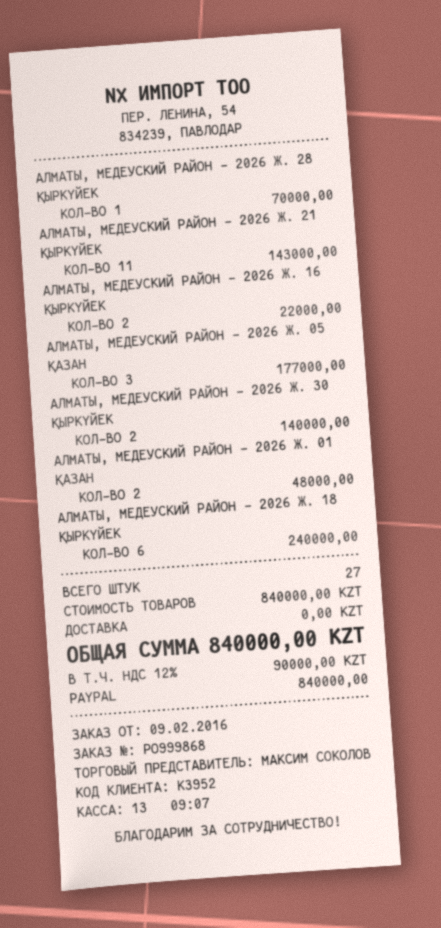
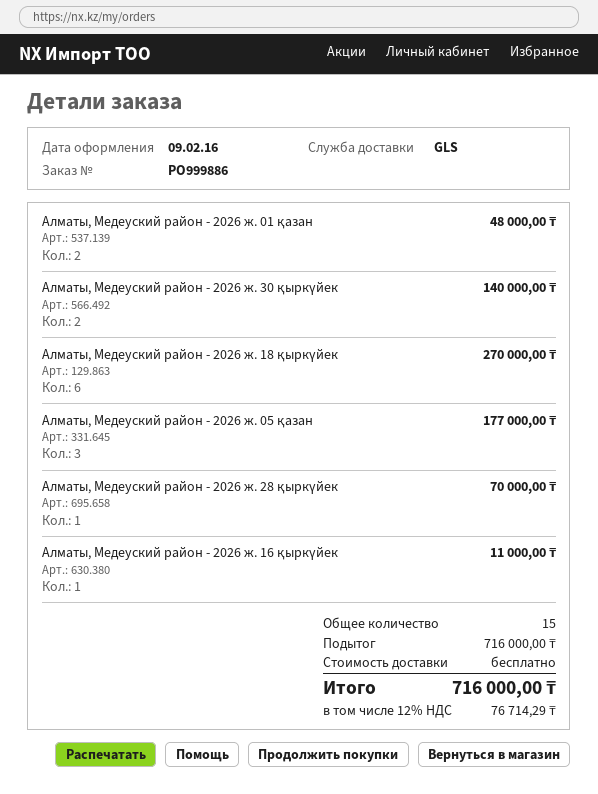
order number: PO999868 -> PO999886
АЛМАТЫ, МЕДЕУСКИЙ РАЙОН - 2026 Ж. 21 ҚЫРКҮЙЕК: 11 for 143000.00 -> none
АЛМАТЫ, МЕДЕУСКИЙ РАЙОН - 2026 Ж. 16 ҚЫРКҮЙЕК: 2 for 22000.00 -> 1 for 11000.00
АЛМАТЫ, МЕДЕУСКИЙ РАЙОН - 2026 Ж. 18 ҚЫРКҮЙЕК: 6 for 240000.00 -> 6 for 270000.00
total quantity: 27 -> 15
subtotal: 840000.00 -> 716000.00
tax: 12% = 90000.00 -> 12% = 76714.29
total: 840000.00 -> 716000.00

